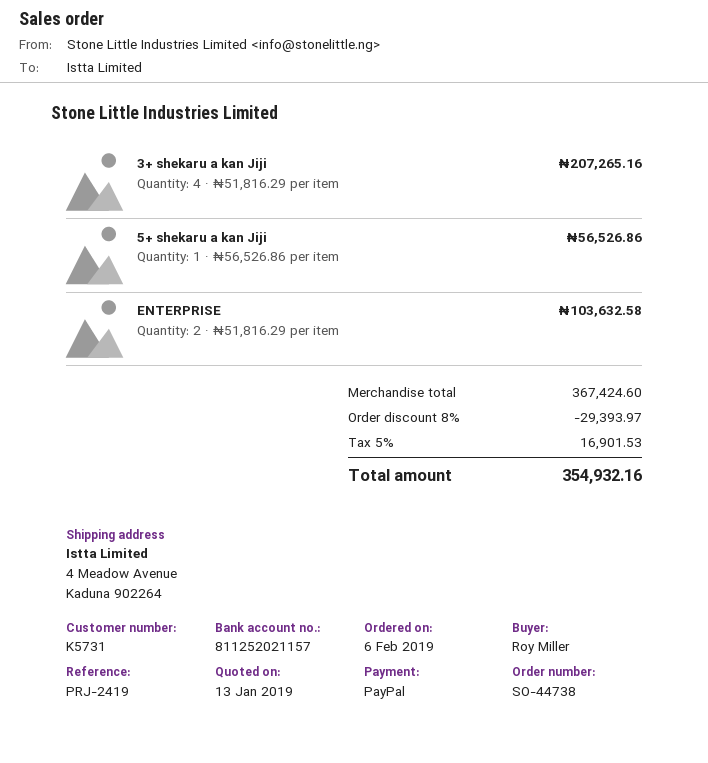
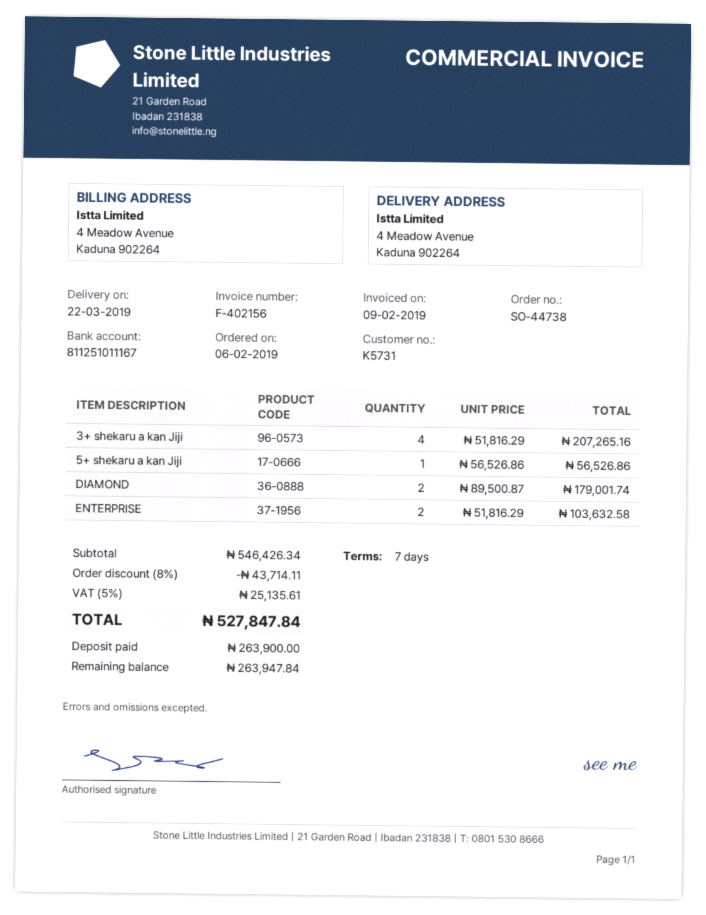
bank account: 811252021157 -> 811251011167
DIAMOND: none -> 2 x 89500.87 = 179001.74
subtotal: 367424.60 -> 546426.34
discount: 8% = 29393.97 -> 8% = 43714.11
tax: 5% = 16901.53 -> 5% = 25135.61
total: 354932.16 -> 527847.84

